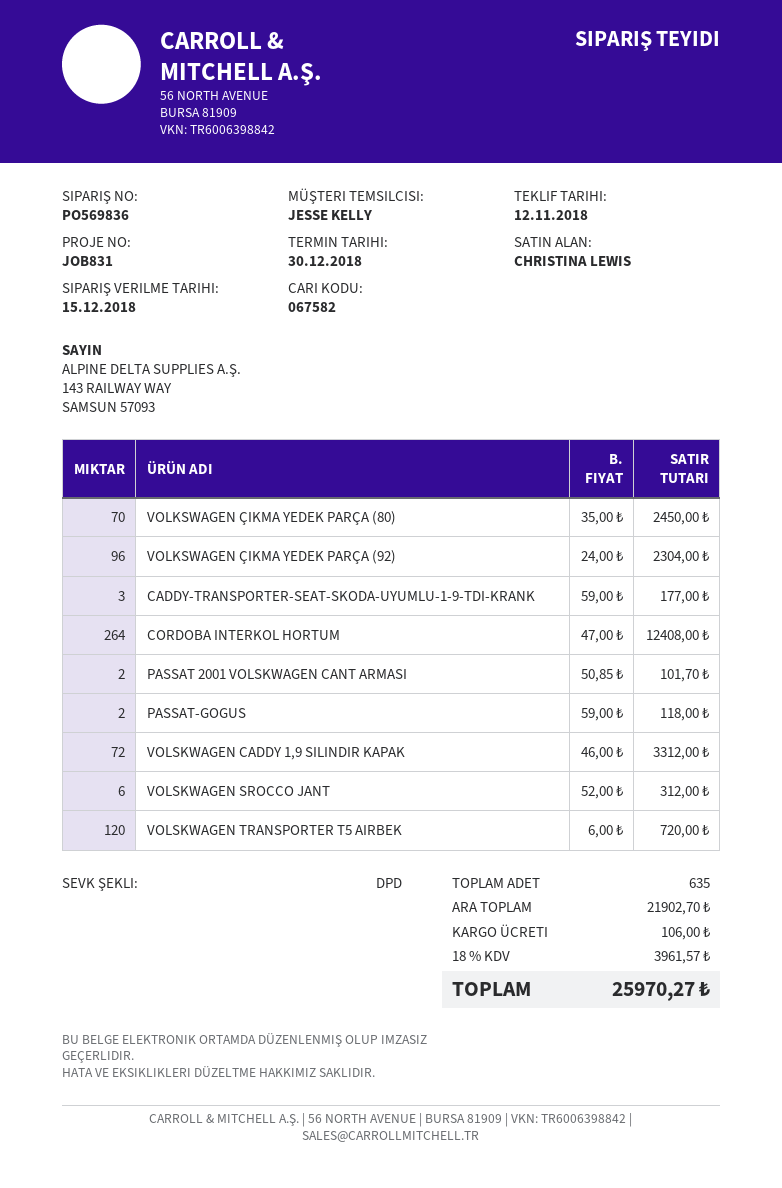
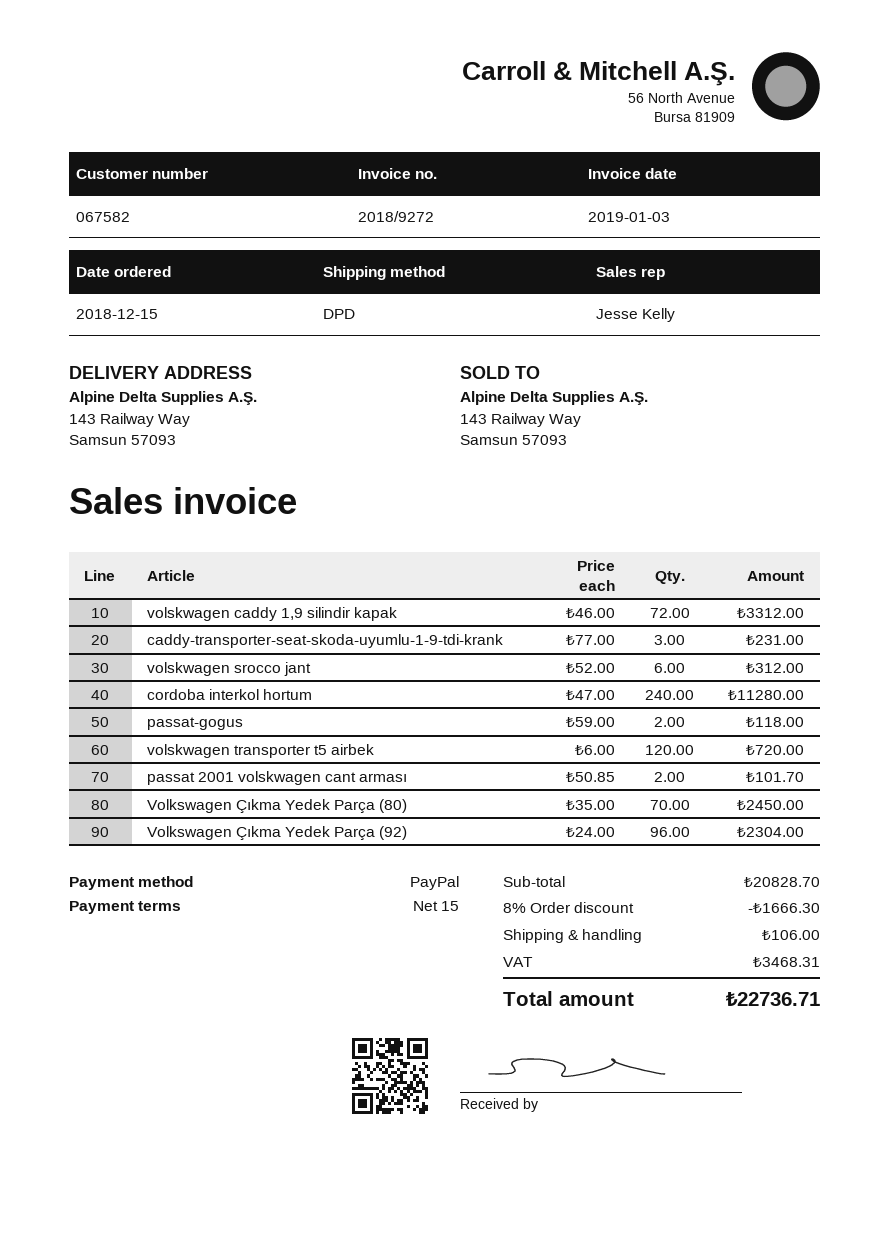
CADDY-TRANSPORTER-SEAT-SKODA-UYUMLU-1-9-TDI-KRANK: 3 x 59.00 = 177.00 -> 3 x 77.00 = 231.00
CORDOBA INTERKOL HORTUM: 264 x 47.00 = 12408.00 -> 240 x 47.00 = 11280.00
subtotal: 21902.70 -> 20828.70
discount: none -> 8% = 1666.30
tax: 3961.57 -> 3468.31
total: 25970.27 -> 22736.71

